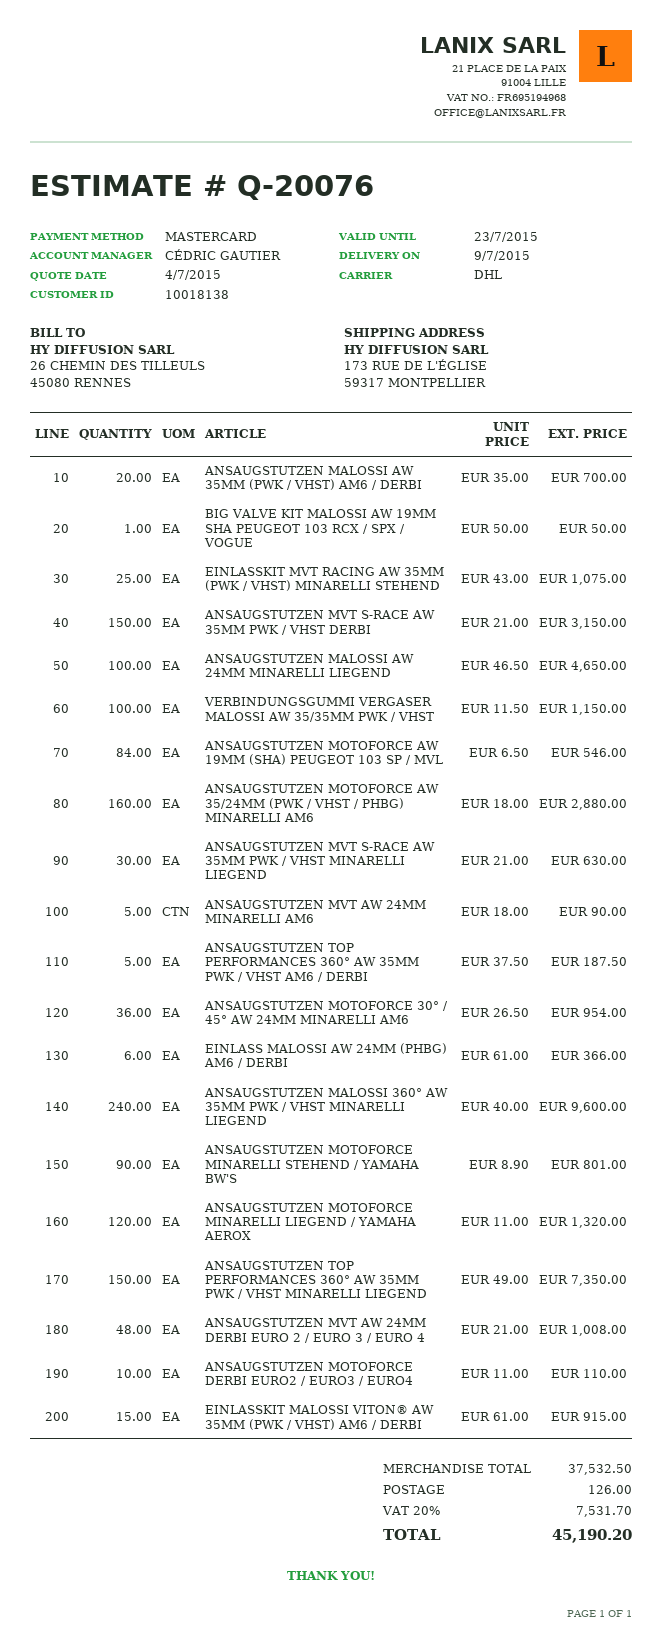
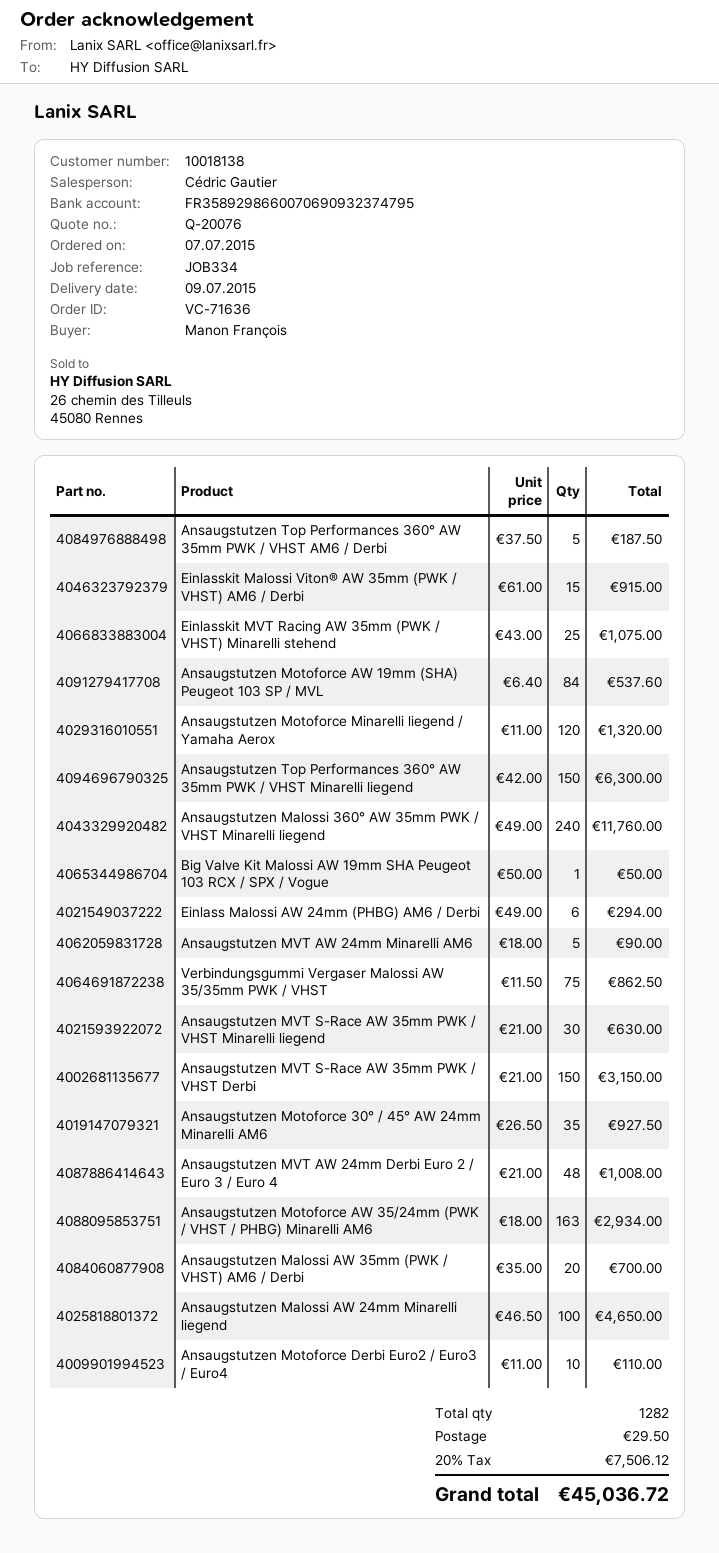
VERBINDUNGSGUMMI VERGASER MALOSSI AW 35/35MM PWK / VHST: 100 x 11.50 = 1150.00 -> 75 x 11.50 = 862.50
ANSAUGSTUTZEN MOTOFORCE AW 19MM (SHA) PEUGEOT 103 SP / MVL: 84 x 6.50 = 546.00 -> 84 x 6.40 = 537.60
ANSAUGSTUTZEN MOTOFORCE AW 35/24MM (PWK / VHST / PHBG) MINARELLI AM6: 160 x 18.00 = 2880.00 -> 163 x 18.00 = 2934.00
ANSAUGSTUTZEN MOTOFORCE 30° / 45° AW 24MM MINARELLI AM6: 36 x 26.50 = 954.00 -> 35 x 26.50 = 927.50
EINLASS MALOSSI AW 24MM (PHBG) AM6 / DERBI: 6 x 61.00 = 366.00 -> 6 x 49.00 = 294.00
ANSAUGSTUTZEN MALOSSI 360° AW 35MM PWK / VHST MINARELLI LIEGEND: 240 x 40.00 = 9600.00 -> 240 x 49.00 = 11760.00
ANSAUGSTUTZEN MOTOFORCE MINARELLI STEHEND / YAMAHA BW'S: 90 x 8.90 = 801.00 -> none
ANSAUGSTUTZEN TOP PERFORMANCES 360° AW 35MM PWK / VHST MINARELLI LIEGEND: 150 x 49.00 = 7350.00 -> 150 x 42.00 = 6300.00
shipping: 126.00 -> 29.50
tax: 20% = 7531.70 -> 20% = 7506.12
total: 45190.20 -> 45036.72

